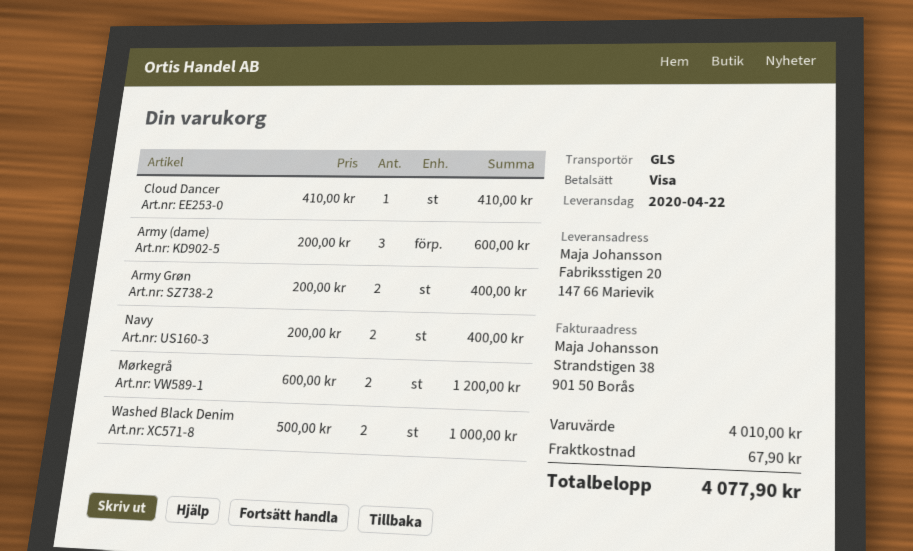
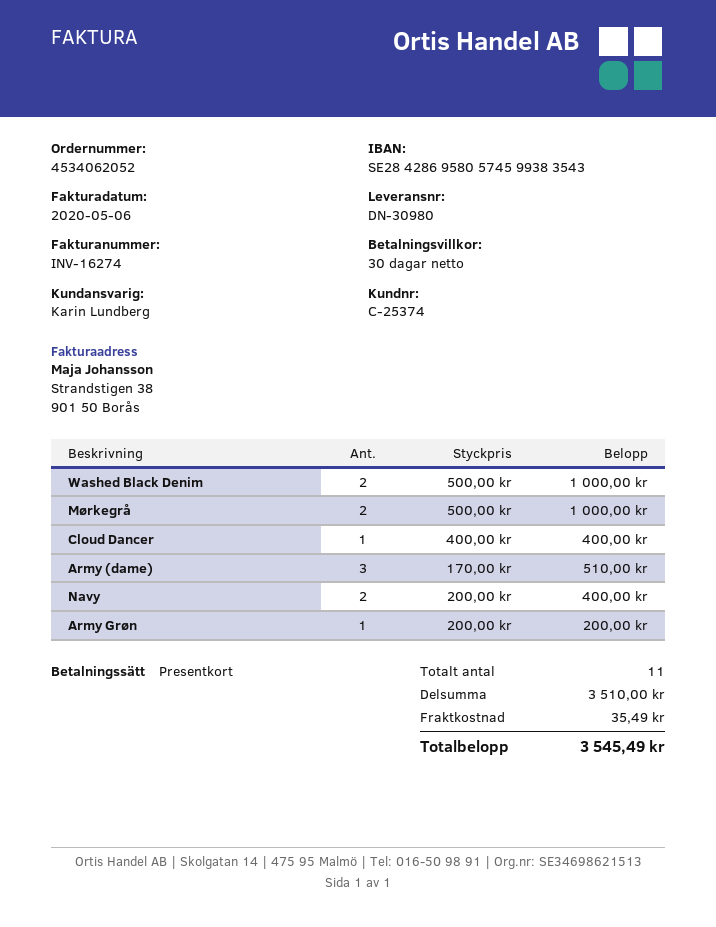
payment method: Visa -> gift card
Cloud Dancer: 1 x 410.00 = 410.00 -> 1 x 400.00 = 400.00
Army (dame): 3 x 200.00 = 600.00 -> 3 x 170.00 = 510.00
Army Grøn: 2 x 200.00 = 400.00 -> 1 x 200.00 = 200.00
Mørkegrå: 2 x 600.00 = 1200.00 -> 2 x 500.00 = 1000.00
subtotal: 4010.00 -> 3510.00
shipping: 67.90 -> 35.49
total: 4077.90 -> 3545.49

